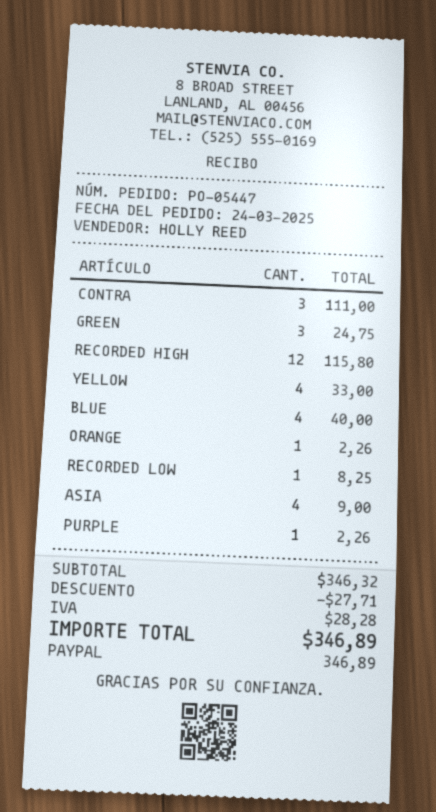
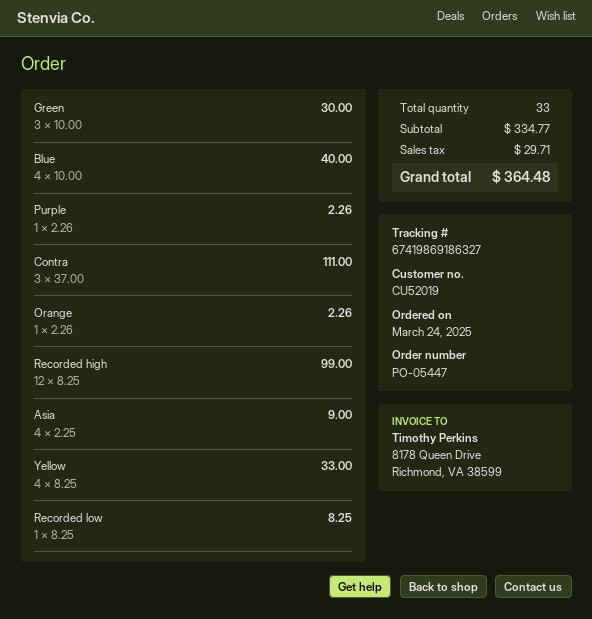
GREEN: 3 for 24.75 -> 3 for 30.00
RECORDED HIGH: 12 for 115.80 -> 12 for 99.00
subtotal: 346.32 -> 334.77
discount: 27.71 -> none
tax: 28.28 -> 29.71
total: 346.89 -> 364.48

